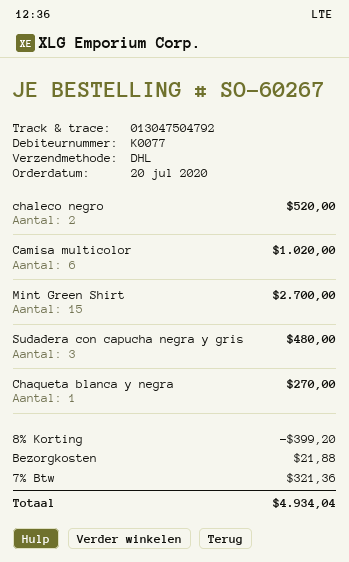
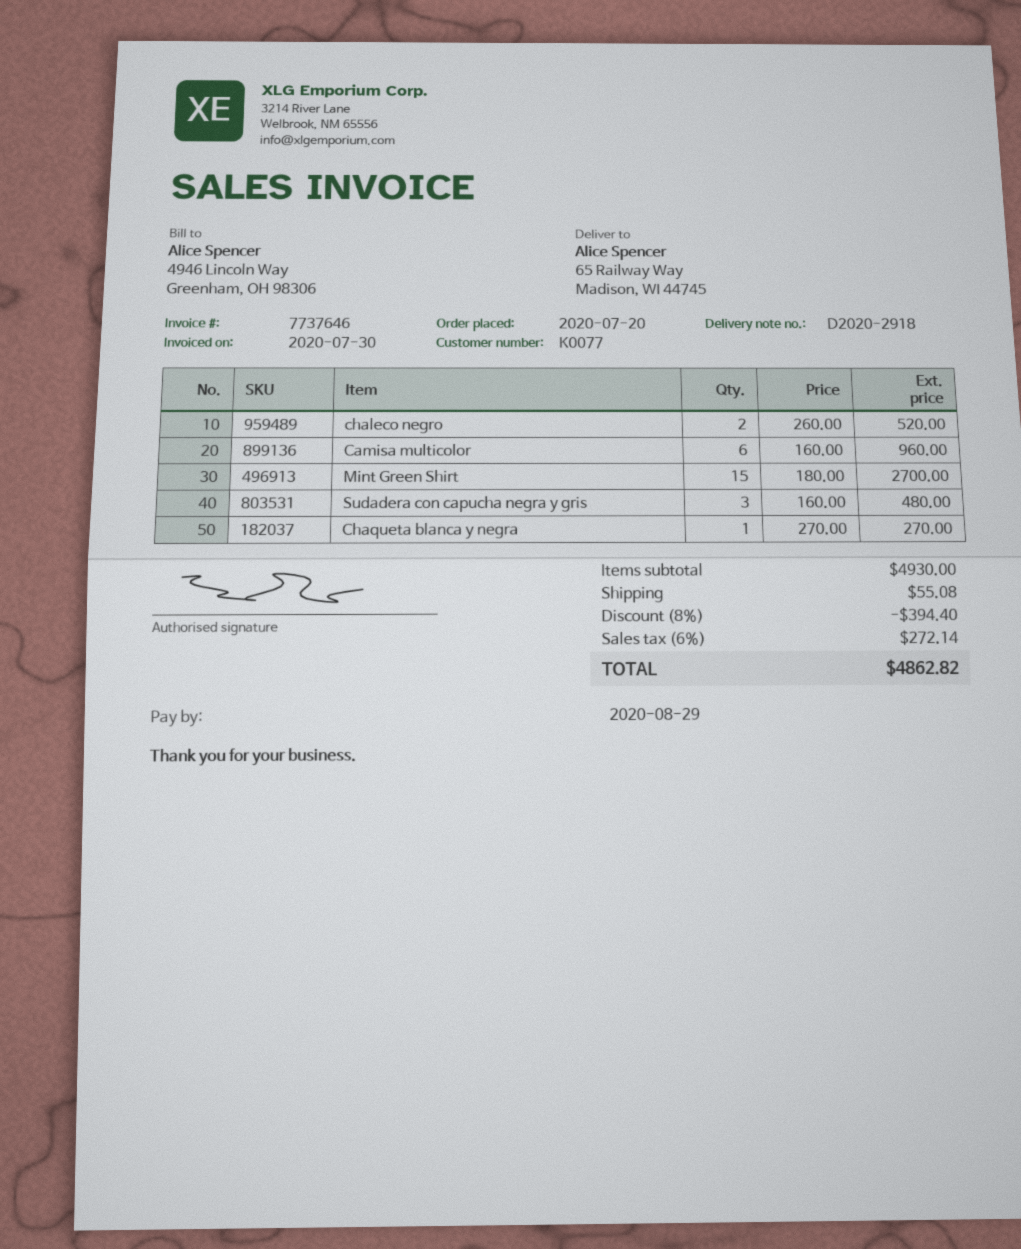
Camisa multicolor: 6 for 1020.00 -> 6 for 960.00
discount: 8% = 399.20 -> 8% = 394.40
shipping: 21.88 -> 55.08
tax: 7% = 321.36 -> 6% = 272.14
total: 4934.04 -> 4862.82

